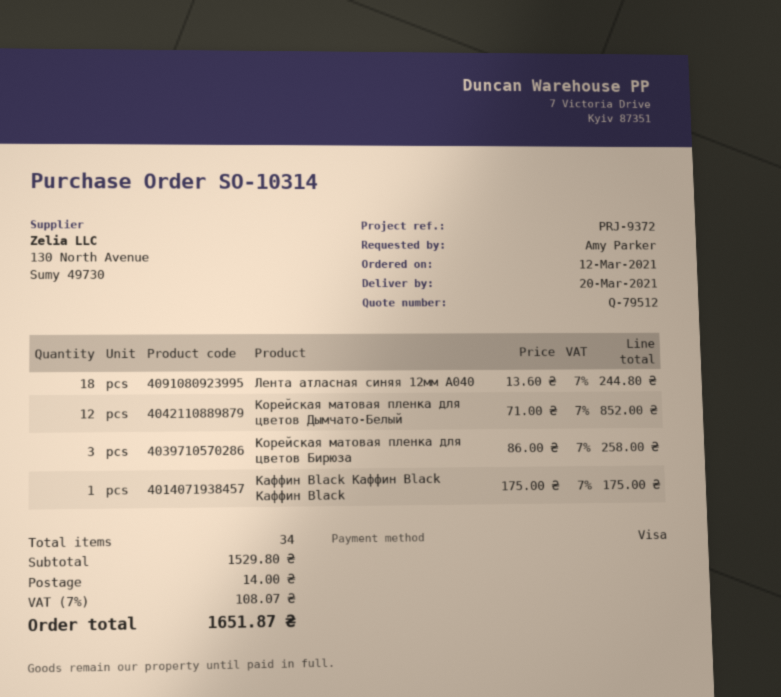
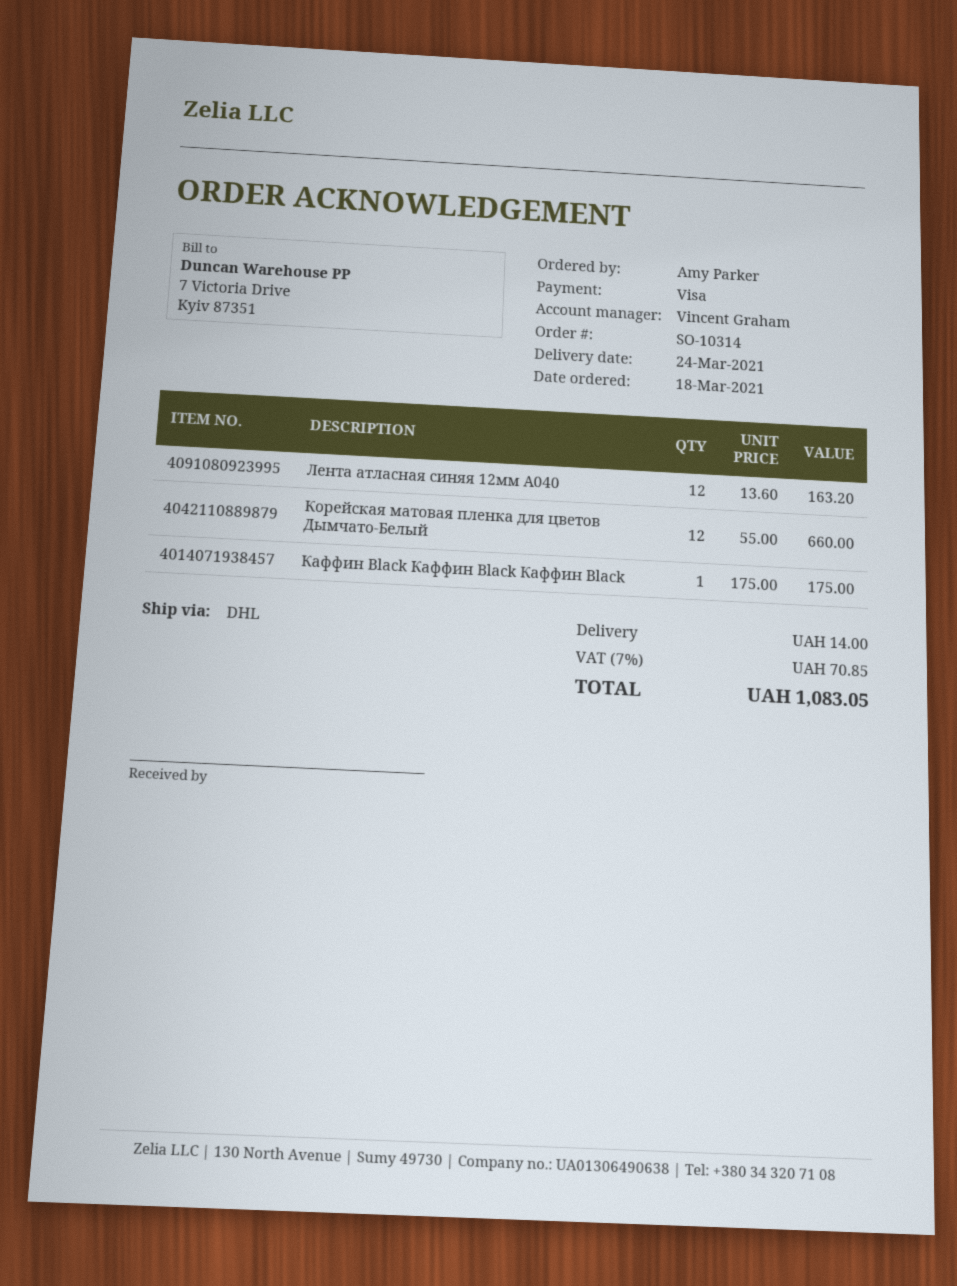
order date: 2021-03-12 -> 2021-03-18
delivery date: 2021-03-20 -> 2021-03-24
Лента атласная синяя 12мм А040: 18 x 13.60 = 244.80 -> 12 x 13.60 = 163.20
Корейская матовая пленка для цветов Дымчато-Белый: 12 x 71.00 = 852.00 -> 12 x 55.00 = 660.00
Корейская матовая пленка для цветов Бирюза: 3 x 86.00 = 258.00 -> none
tax: 7% = 108.07 -> 7% = 70.85
total: 1651.87 -> 1083.05

